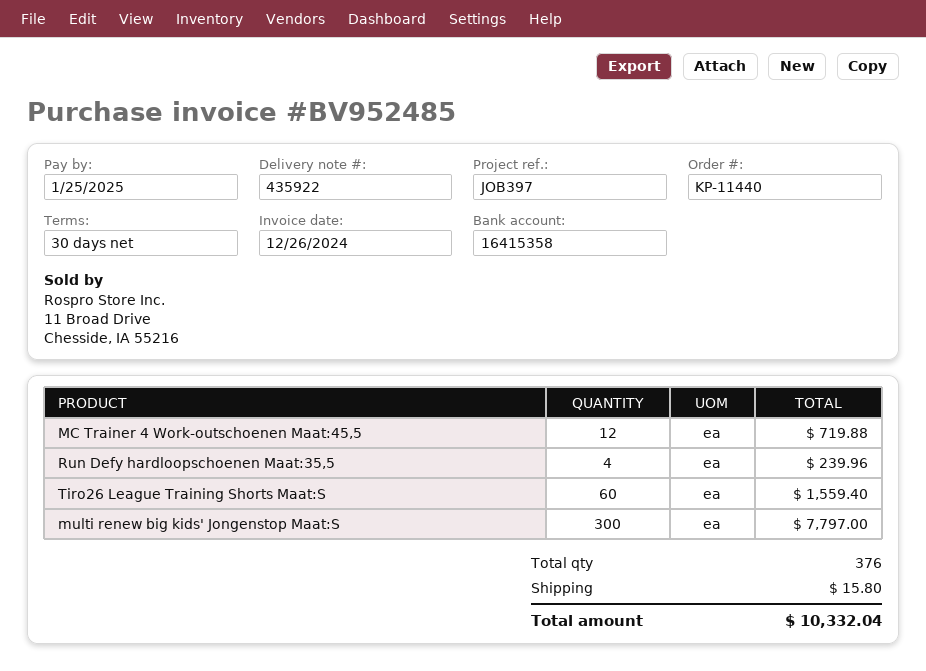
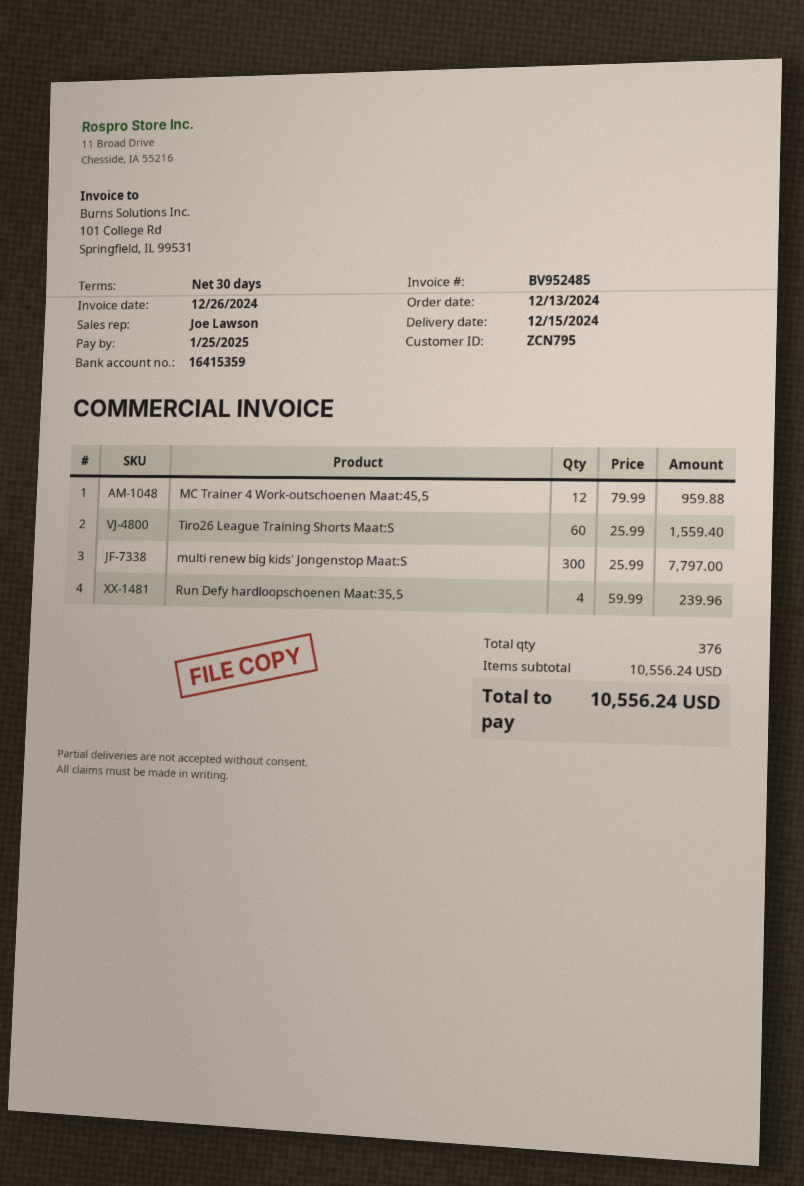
bank account: 16415358 -> 16415359
MC Trainer 4 Work-outschoenen Maat:45,5: 12 for 719.88 -> 12 for 959.88
shipping: 15.80 -> none
total: 10332.04 -> 10556.24

